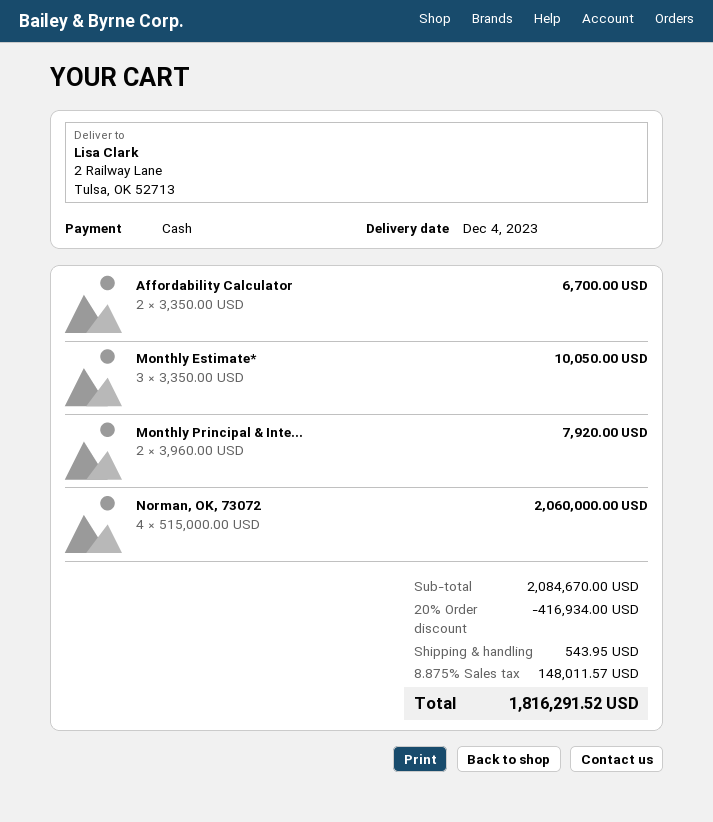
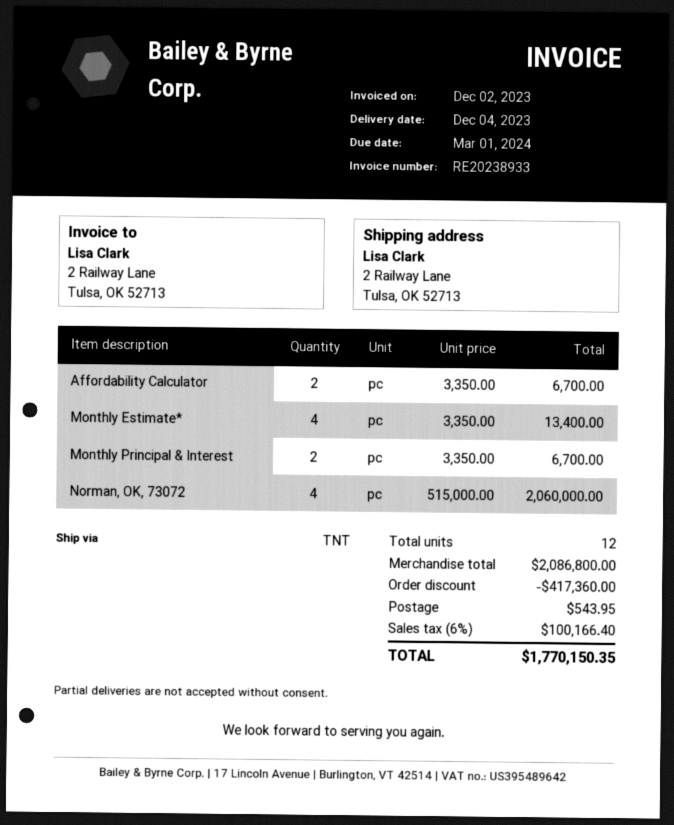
Monthly Estimate*: 3 x 3350.00 = 10050.00 -> 4 x 3350.00 = 13400.00
Monthly Principal & Inte...: 2 x 3960.00 = 7920.00 -> 2 x 3350.00 = 6700.00
subtotal: 2084670.00 -> 2086800.00
discount: 416934.00 -> 417360.00
tax: 8.875% = 148011.57 -> 6% = 100166.40
total: 1816291.52 -> 1770150.35

